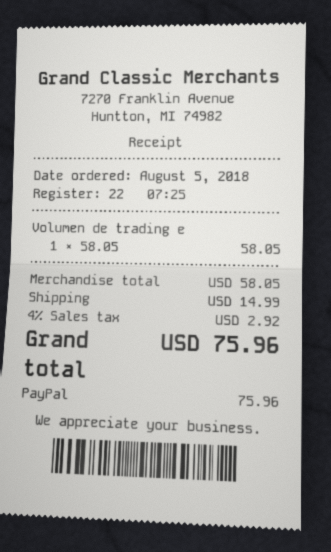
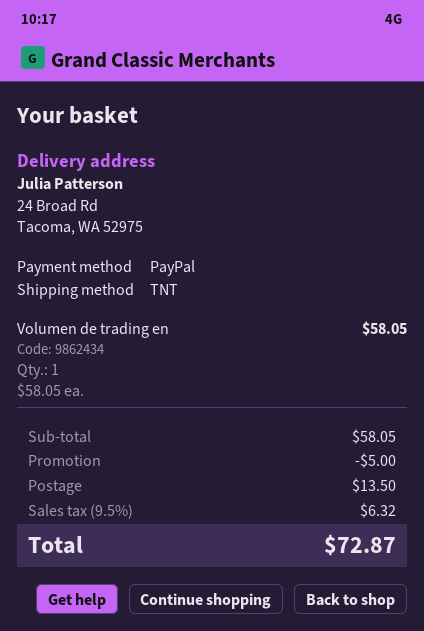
discount: none -> 5.00
shipping: 14.99 -> 13.50
tax: 4% = 2.92 -> 9.5% = 6.32
total: 75.96 -> 72.87

